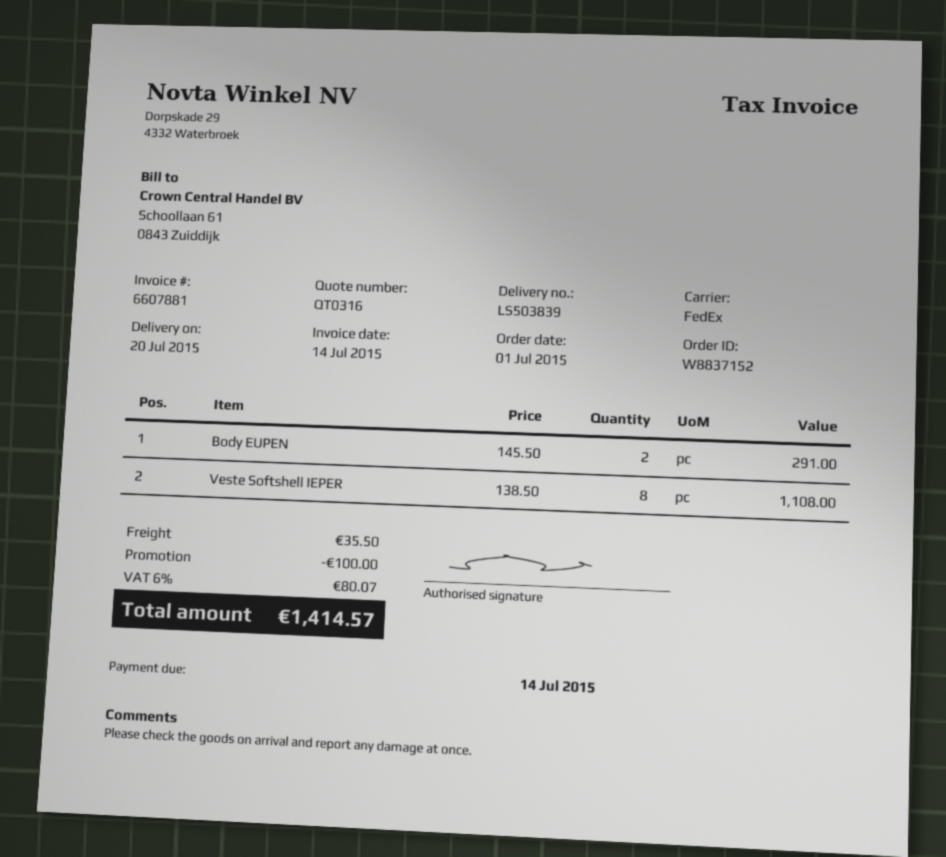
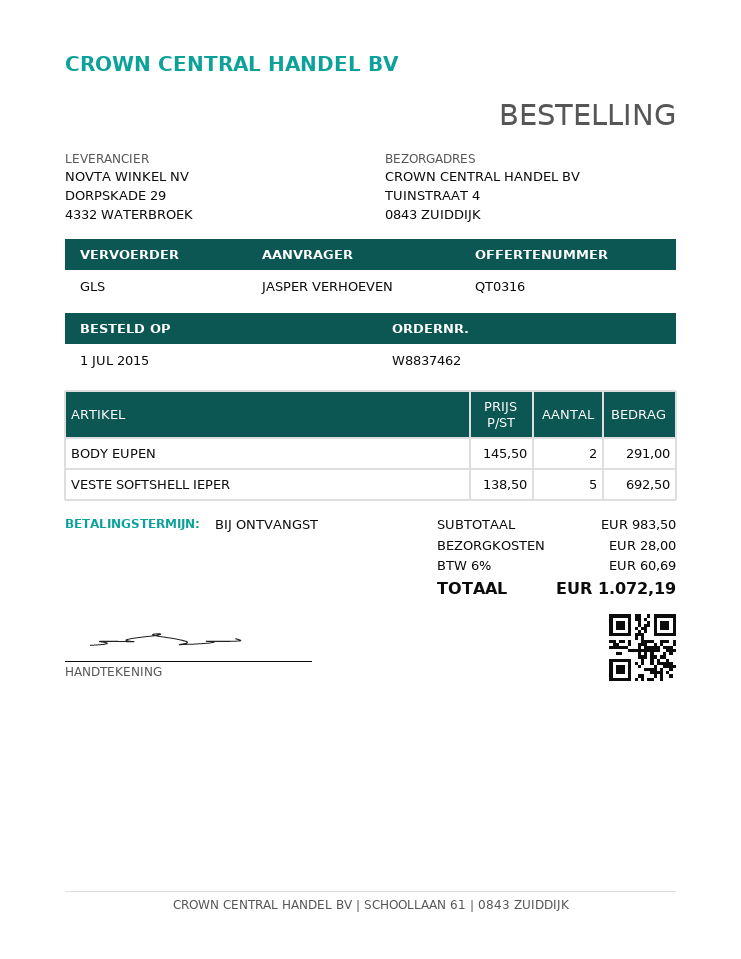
order number: W8837152 -> W8837462
shipping method: FedEx -> GLS
Veste Softshell IEPER: 8 x 138.50 = 1108.00 -> 5 x 138.50 = 692.50
discount: 100.00 -> none
shipping: 35.50 -> 28.00
tax: 6% = 80.07 -> 6% = 60.69
total: 1414.57 -> 1072.19

